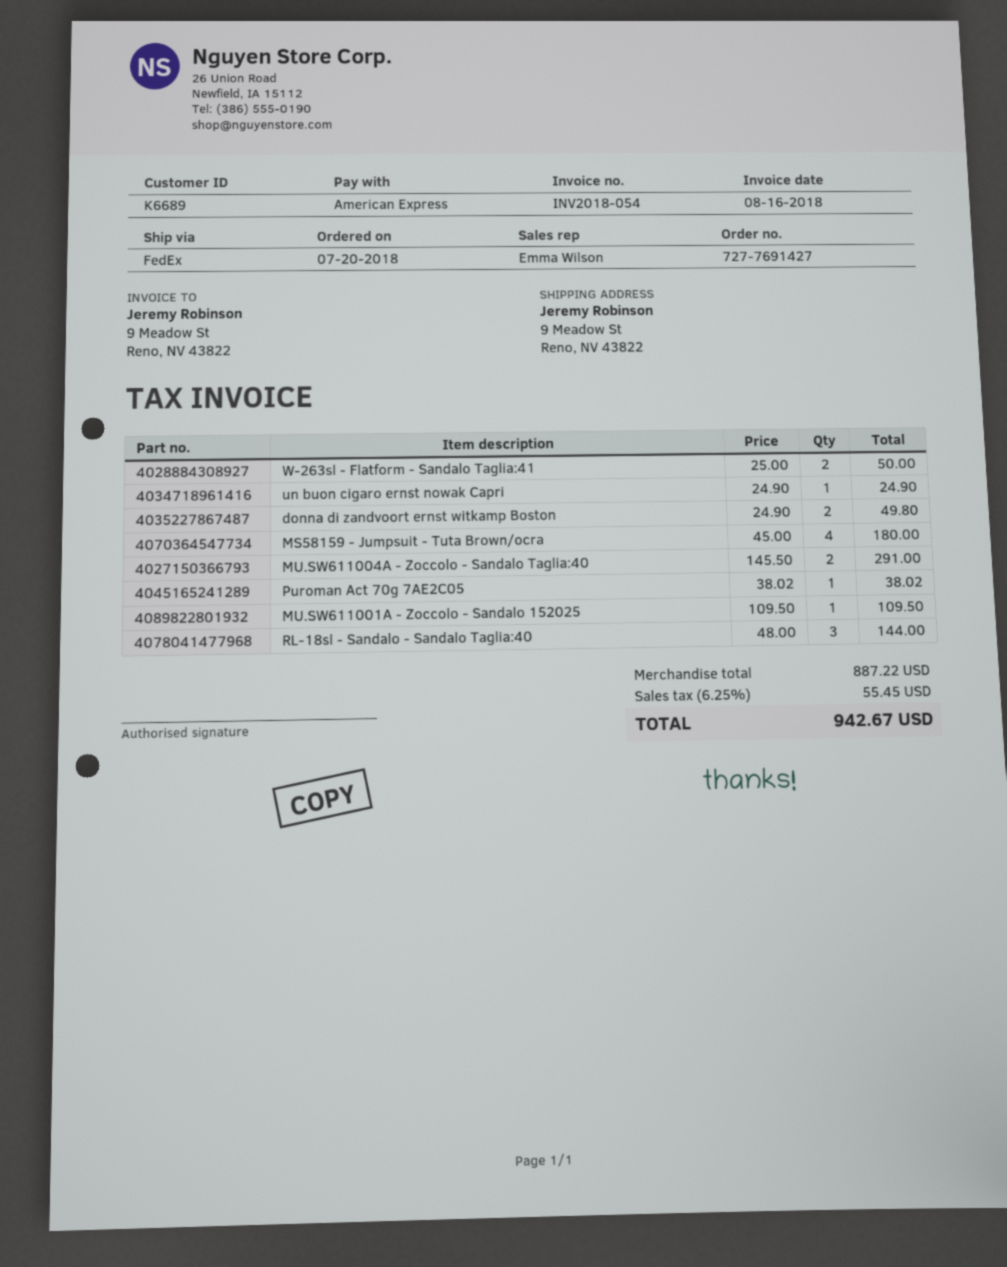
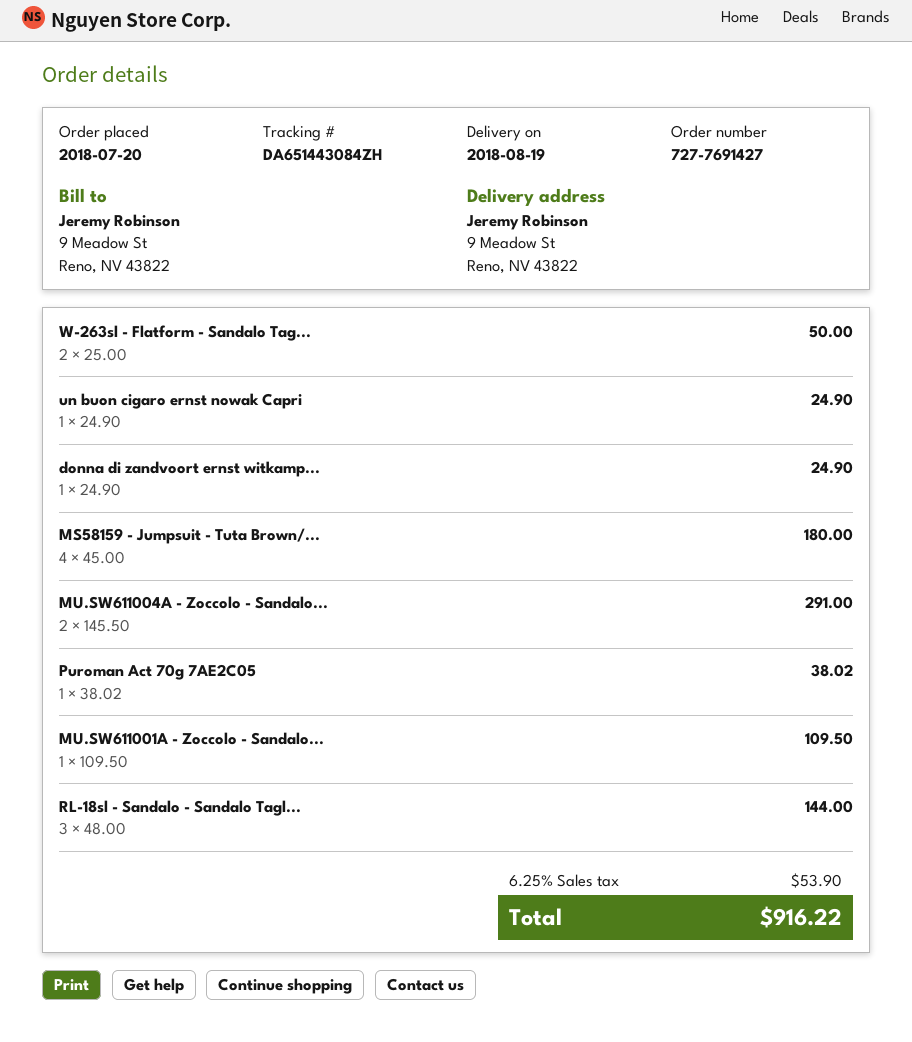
donna di zandvoort ernst witkamp Boston: 2 x 24.90 = 49.80 -> 1 x 24.90 = 24.90
tax: 6.25% = 55.45 -> 6.25% = 53.90
total: 942.67 -> 916.22

